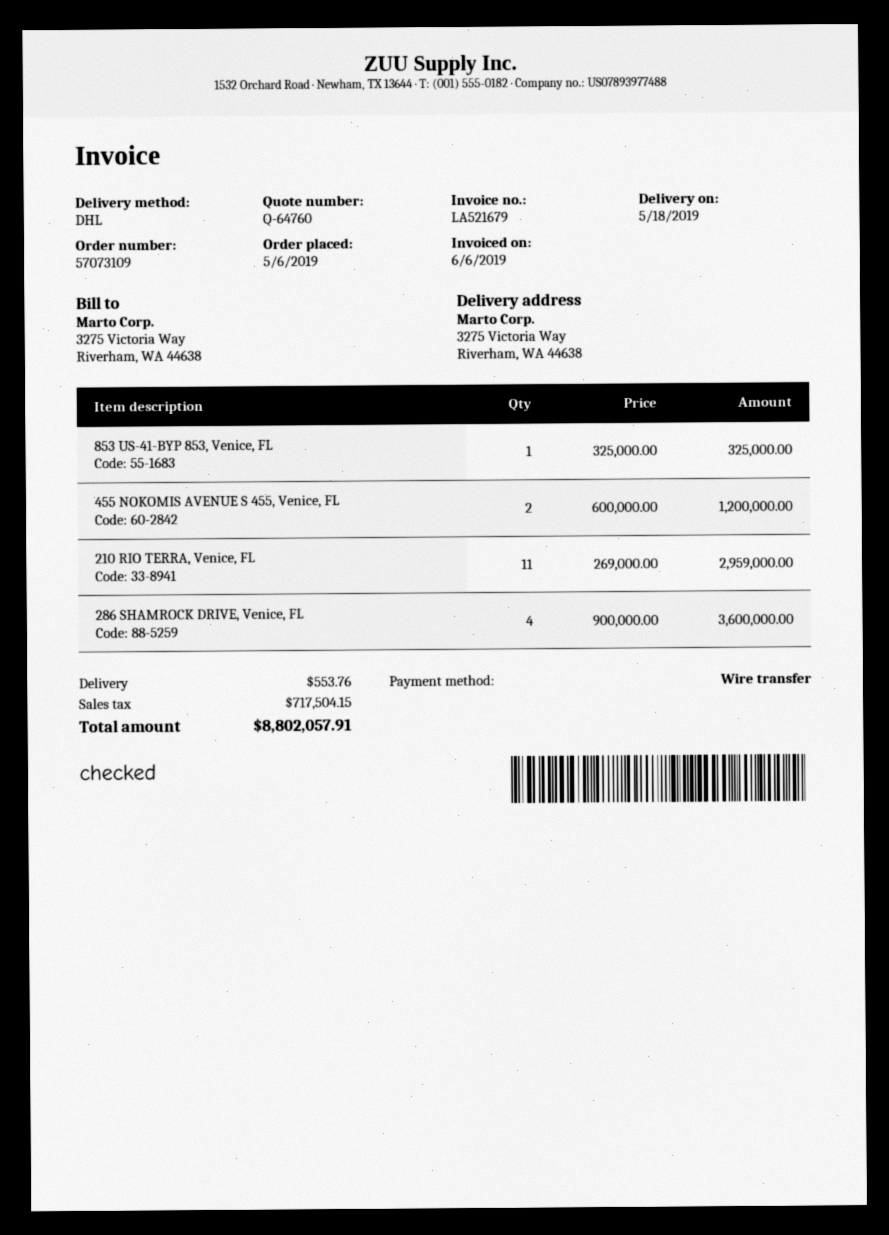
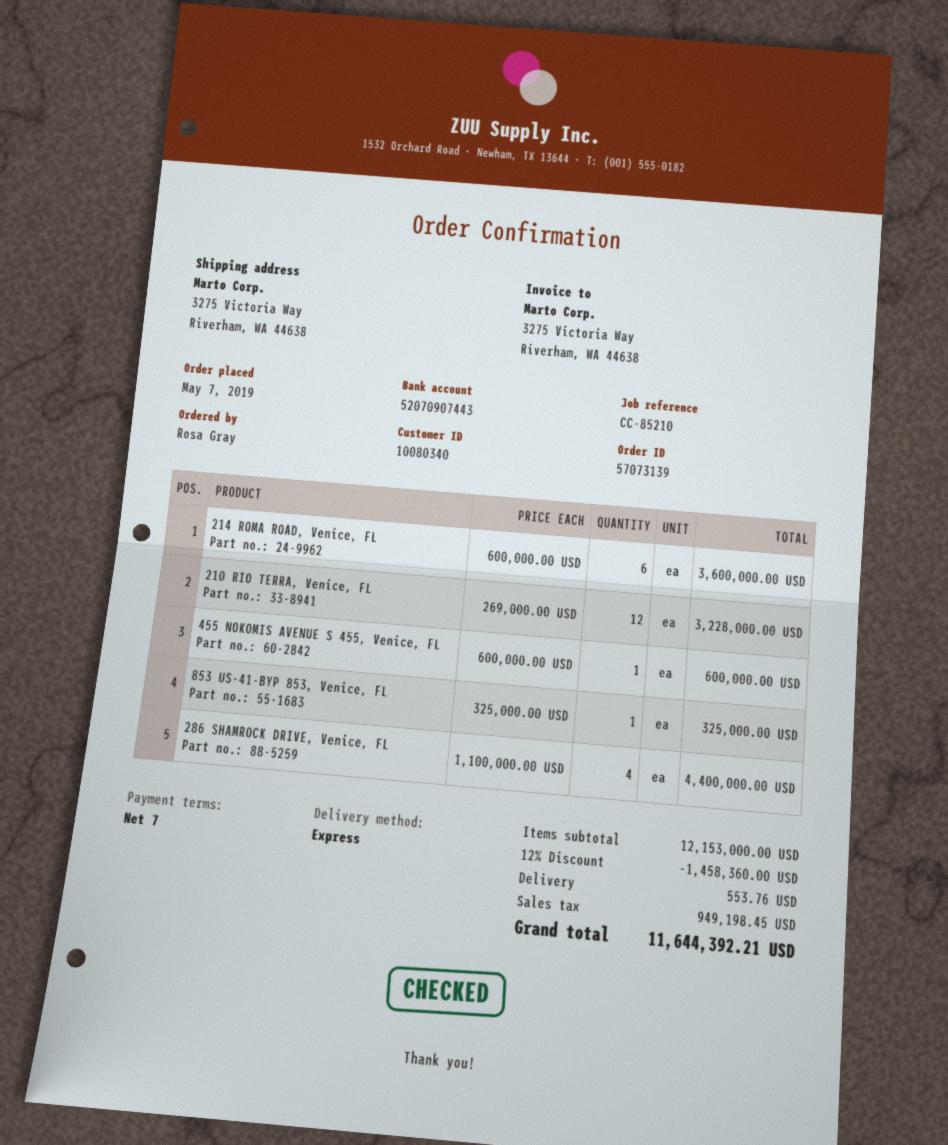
order number: 57073109 -> 57073139
order date: 2019-05-06 -> 2019-05-07
shipping method: DHL -> express
455 NOKOMIS AVENUE S 455, Venice, FL: 2 x 600000.00 = 1200000.00 -> 1 x 600000.00 = 600000.00
210 RIO TERRA, Venice, FL: 11 x 269000.00 = 2959000.00 -> 12 x 269000.00 = 3228000.00
286 SHAMROCK DRIVE, Venice, FL: 4 x 900000.00 = 3600000.00 -> 4 x 1100000.00 = 4400000.00
214 ROMA ROAD, Venice, FL: none -> 6 x 600000.00 = 3600000.00
discount: none -> 12% = 1458360.00
tax: 717504.15 -> 949198.45
total: 8802057.91 -> 11644392.21

